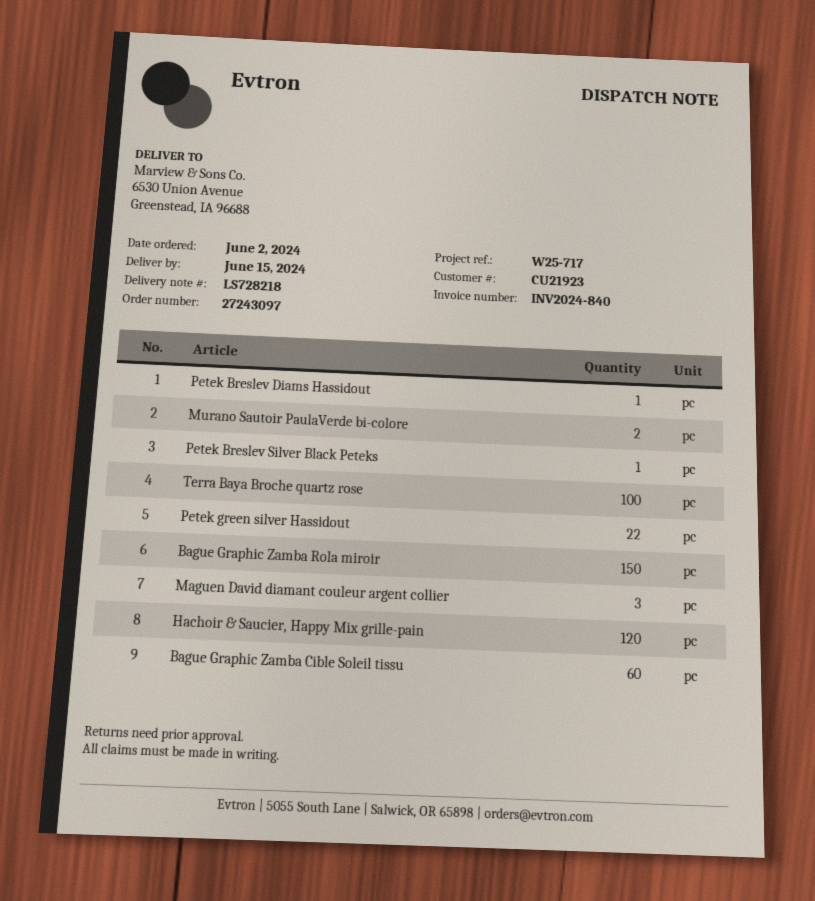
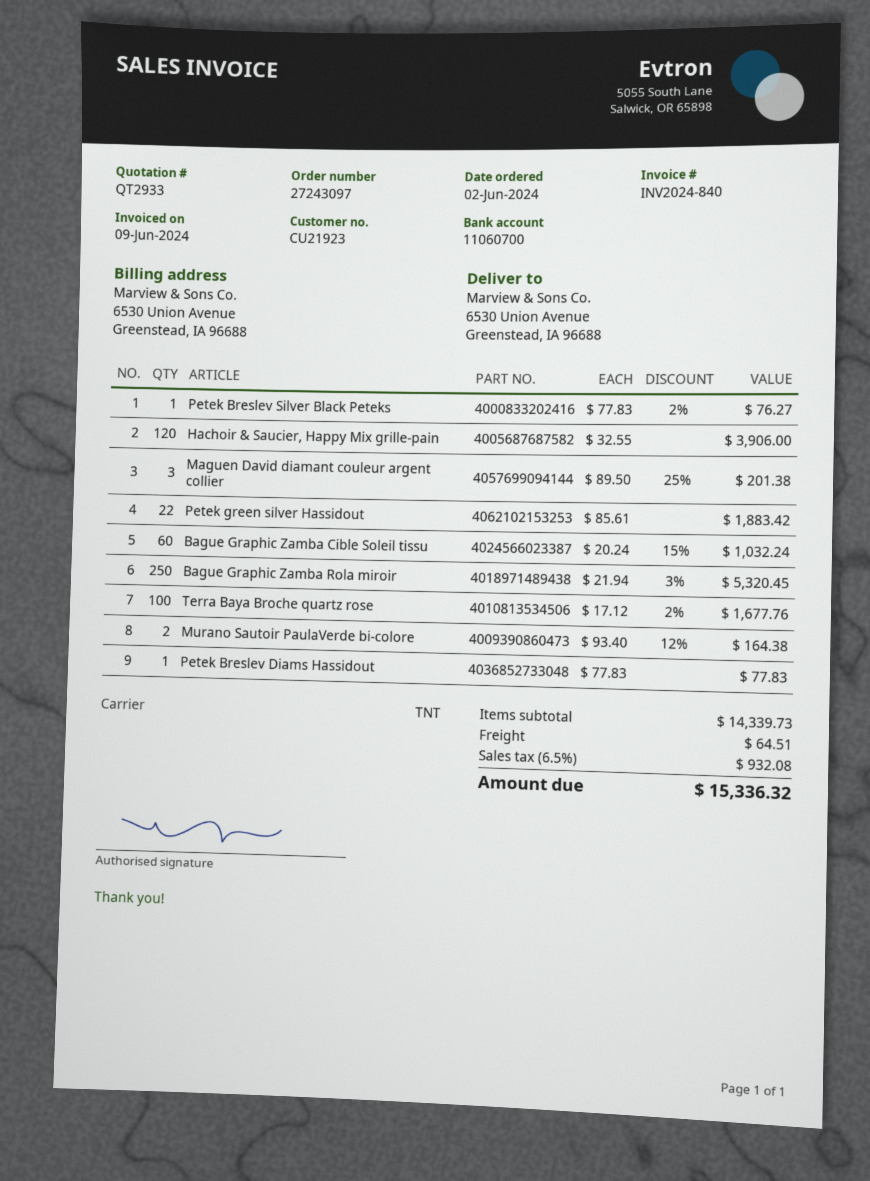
Bague Graphic Zamba Rola miroir: 150 -> 250

